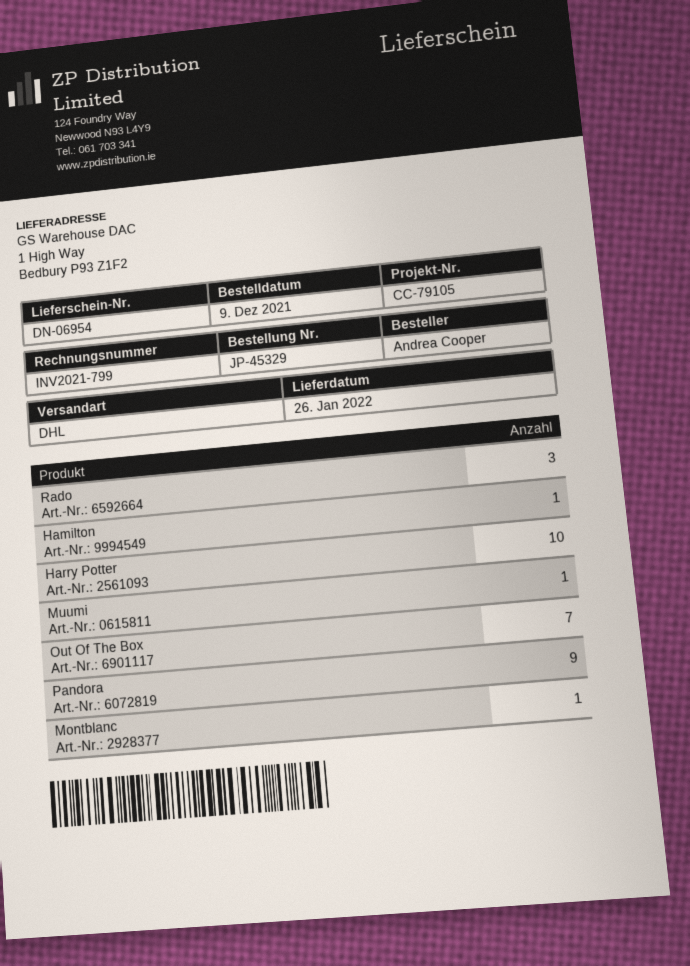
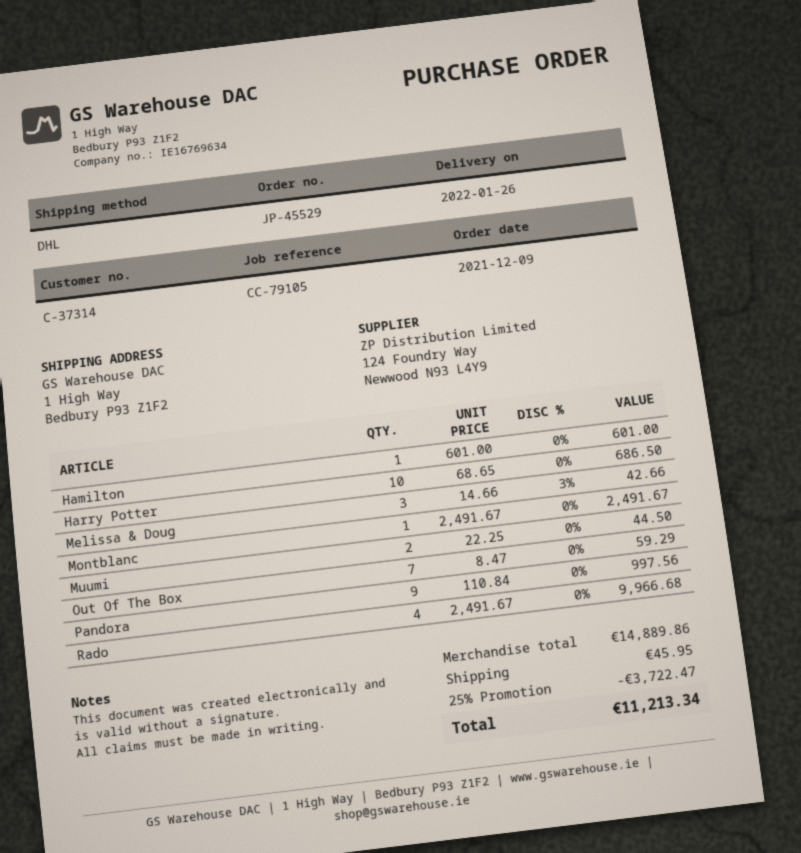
order number: JP-45329 -> JP-45529
Rado: 3 -> 4
Muumi: 1 -> 2
Melissa & Doug: none -> 3

